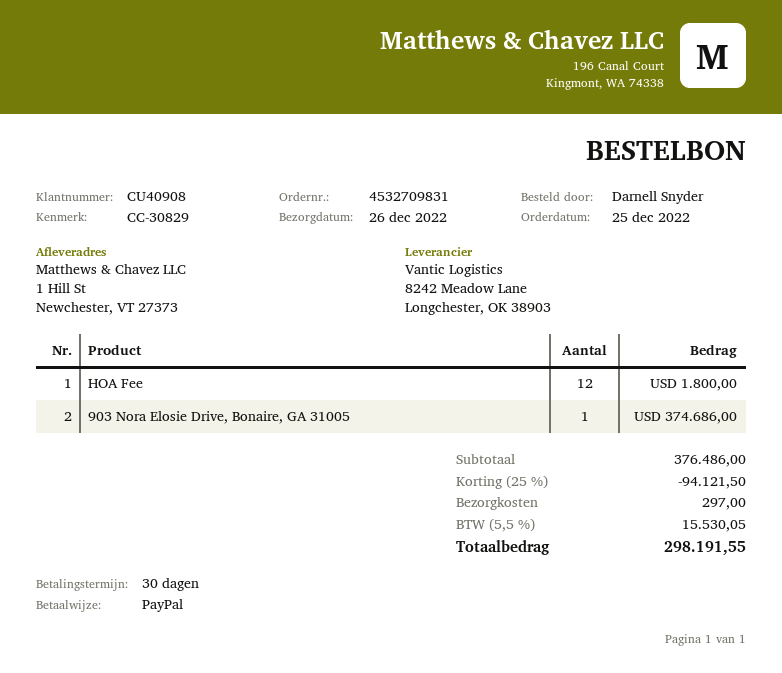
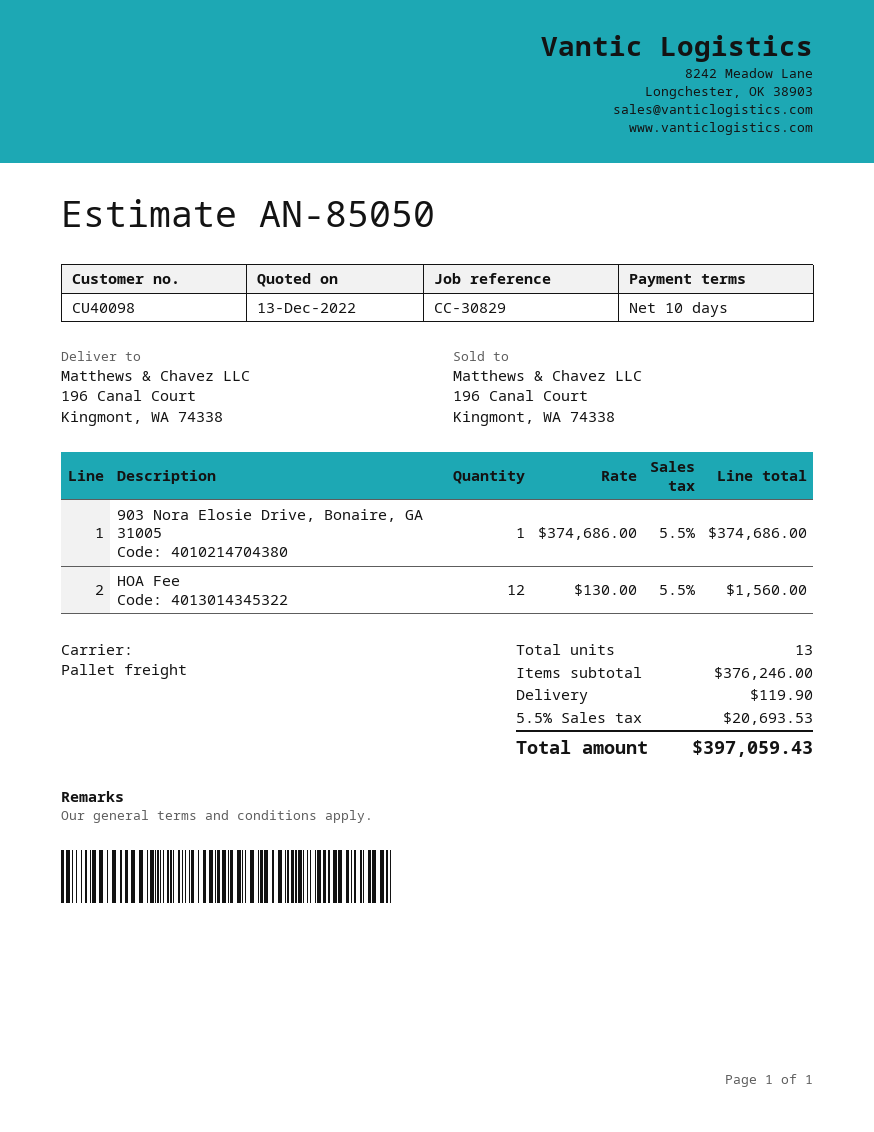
payment terms: 30 days -> 10 days
customer number: CU40908 -> CU40098
ship to: 1 Hill St, Newchester, VT 27373 -> 196 Canal Court, Kingmont, WA 74338
HOA Fee: 12 for 1800.00 -> 12 for 1560.00
subtotal: 376486.00 -> 376246.00
discount: 25% = 94121.50 -> none
shipping: 297.00 -> 119.90
tax: 5.5% = 15530.05 -> 5.5% = 20693.53
total: 298191.55 -> 397059.43

